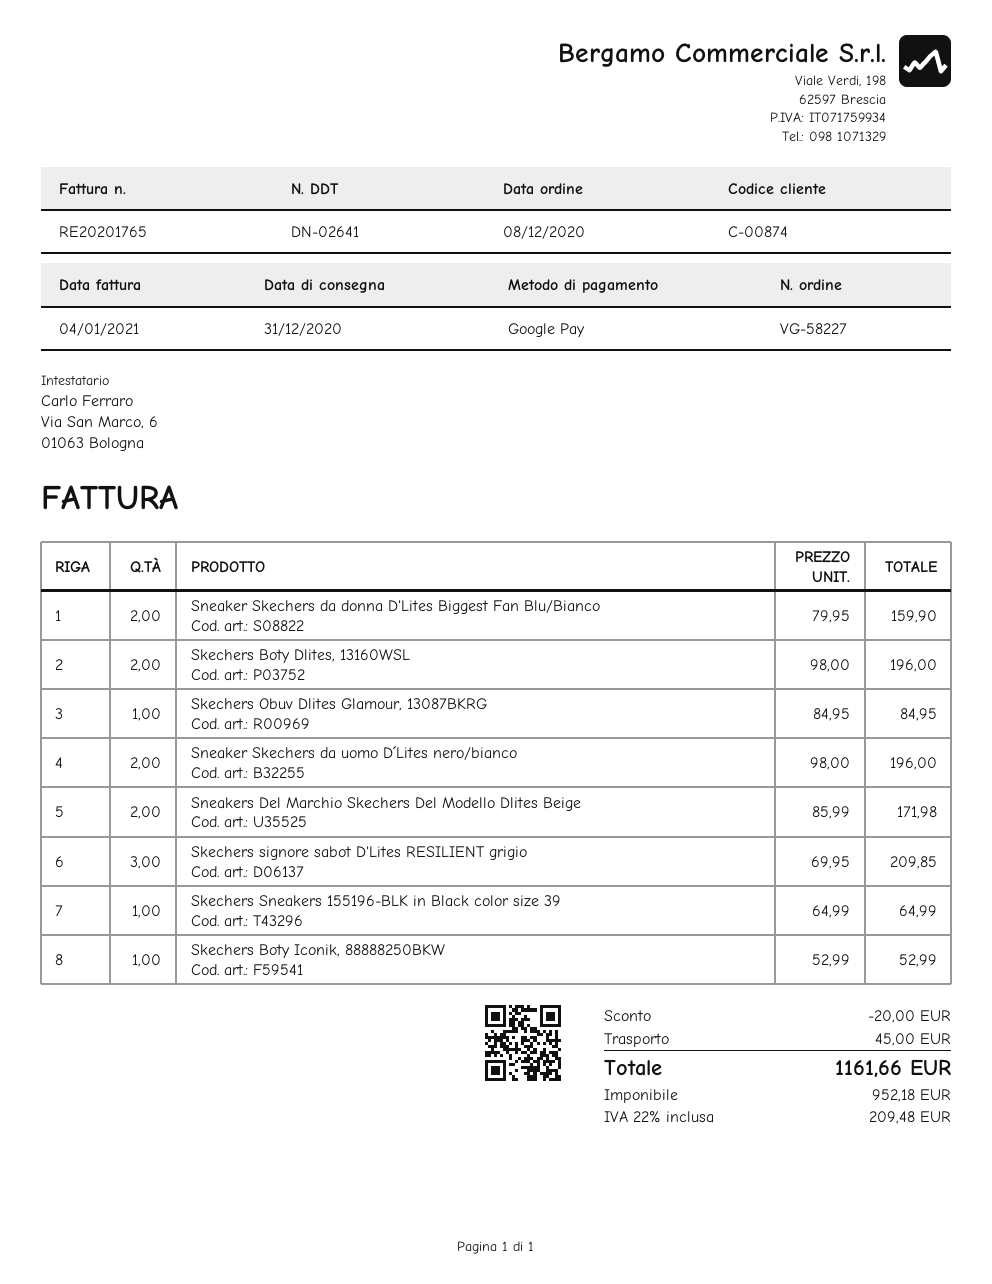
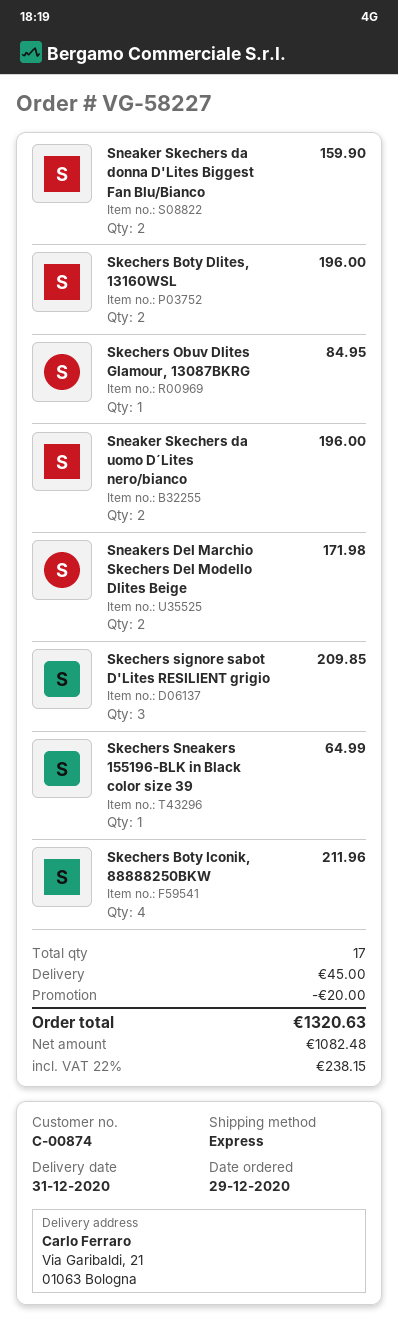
order date: 2020-12-08 -> 2020-12-29
Skechers Boty Iconik, 88888250BKW: 1 for 52.99 -> 4 for 211.96
net: 952.18 -> 1082.48
tax: 22% = 209.48 -> 22% = 238.15
total: 1161.66 -> 1320.63

